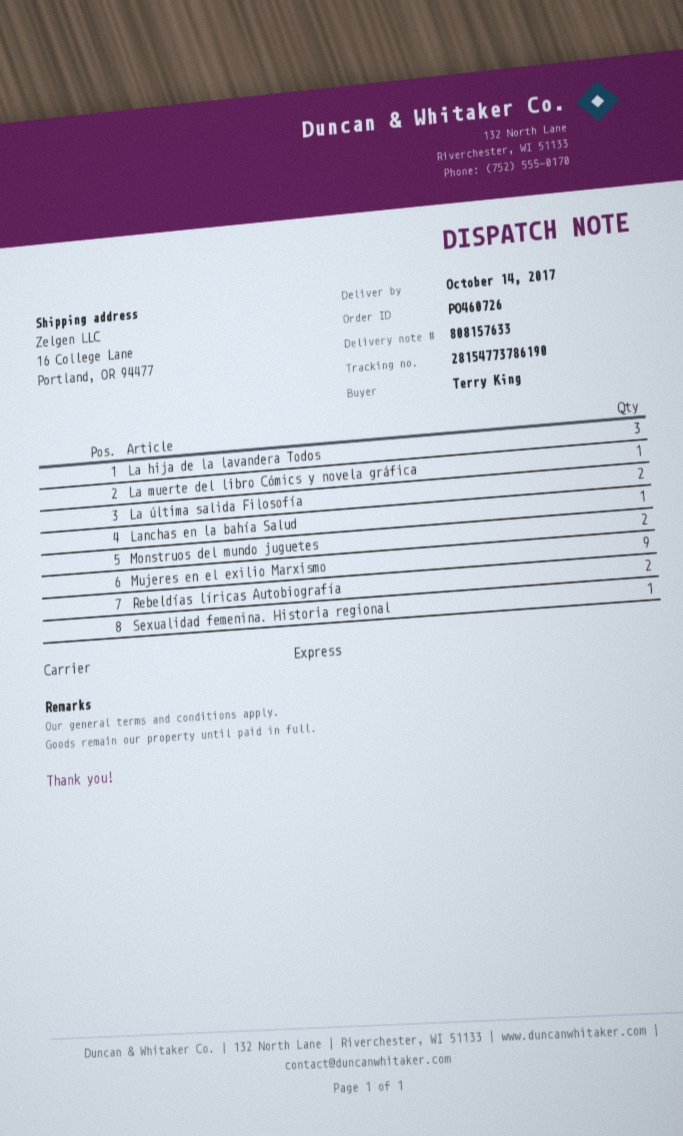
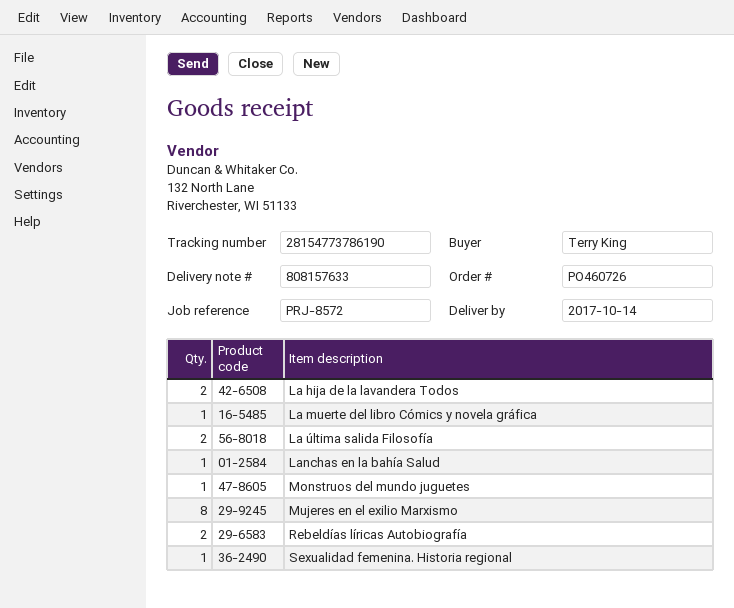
La hija de la lavandera Todos: 3 -> 2
Monstruos del mundo juguetes: 2 -> 1
Mujeres en el exilio Marxismo: 9 -> 8

